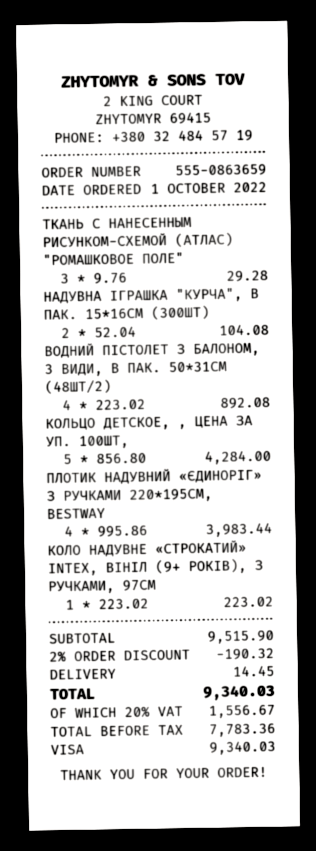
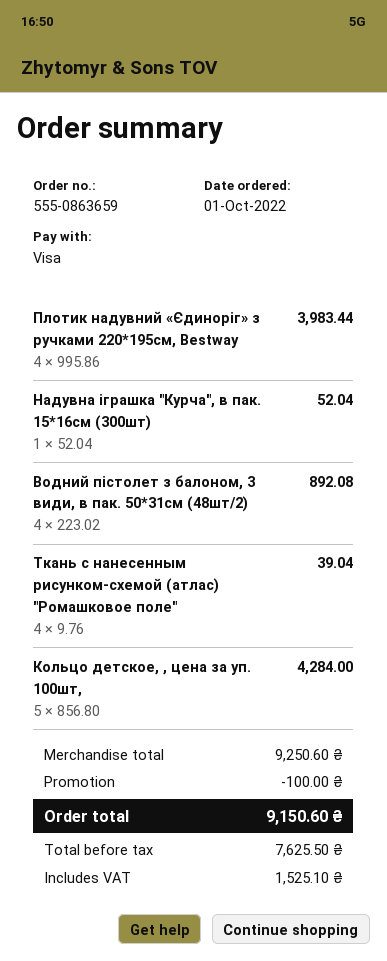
ТКАНЬ С НАНЕСЕННЫМ РИСУНКОМ-СХЕМОЙ (АТЛАС) "РОМАШКОВОЕ ПОЛЕ": 3 x 9.76 = 29.28 -> 4 x 9.76 = 39.04
НАДУВНА ІГРАШКА "КУРЧА", В ПАК. 15*16СМ (300ШТ): 2 x 52.04 = 104.08 -> 1 x 52.04 = 52.04
КОЛО НАДУВНЕ «СТРОКАТИЙ» INTEX, ВІНІЛ (9+ РОКІВ), З РУЧКАМИ, 97СМ: 1 x 223.02 = 223.02 -> none
subtotal: 9515.90 -> 9250.60
discount: 190.32 -> 100.00
shipping: 14.45 -> none
net: 7783.36 -> 7625.50
tax: 1556.67 -> 1525.10
total: 9340.03 -> 9150.60

